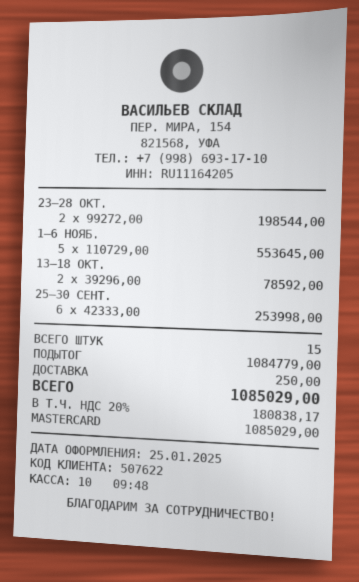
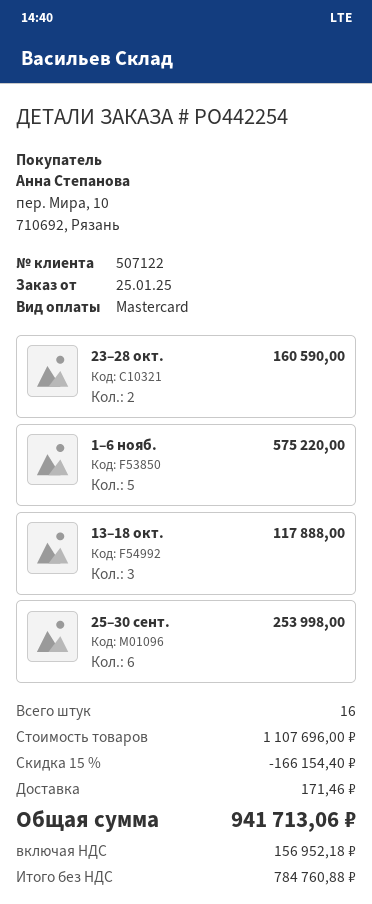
customer number: 507622 -> 507122
23–28 ОКТ.: 2 for 198544.00 -> 2 for 160590.00
1–6 НОЯБ.: 5 for 553645.00 -> 5 for 575220.00
13–18 ОКТ.: 2 for 78592.00 -> 3 for 117888.00
total quantity: 15 -> 16
subtotal: 1084779.00 -> 1107696.00
discount: none -> 15% = 166154.40
shipping: 250.00 -> 171.46
tax: 180838.17 -> 156952.18
total: 1085029.00 -> 941713.06

